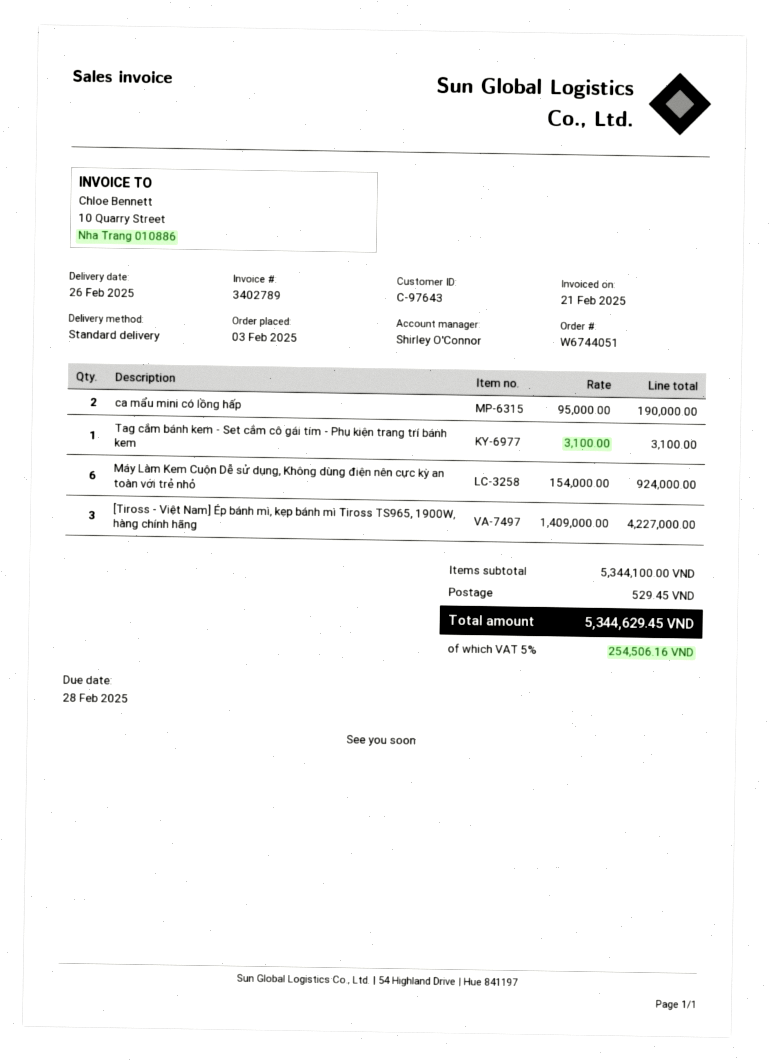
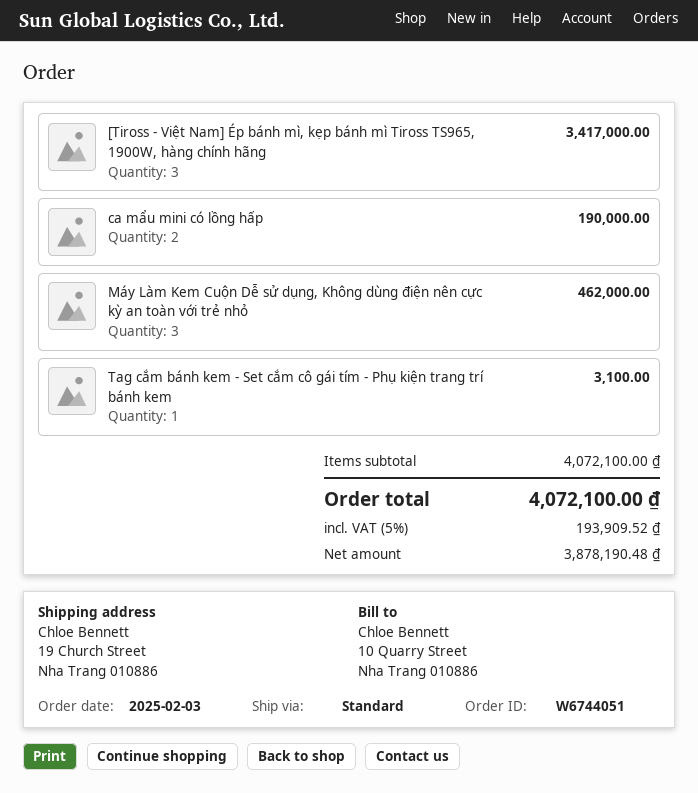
Máy Làm Kem Cuộn Dễ sử dụng, Không dùng điện nên cực kỳ an toàn với trẻ nhỏ: 6 for 924000.00 -> 3 for 462000.00
[Tiross - Việt Nam] Ép bánh mì, kẹp bánh mì Tiross TS965, 1900W, hàng chính hãng: 3 for 4227000.00 -> 3 for 3417000.00
subtotal: 5344100.00 -> 4072100.00
shipping: 529.45 -> none
tax: 5% = 254506.16 -> 5% = 193909.52
total: 5344629.45 -> 4072100.00

